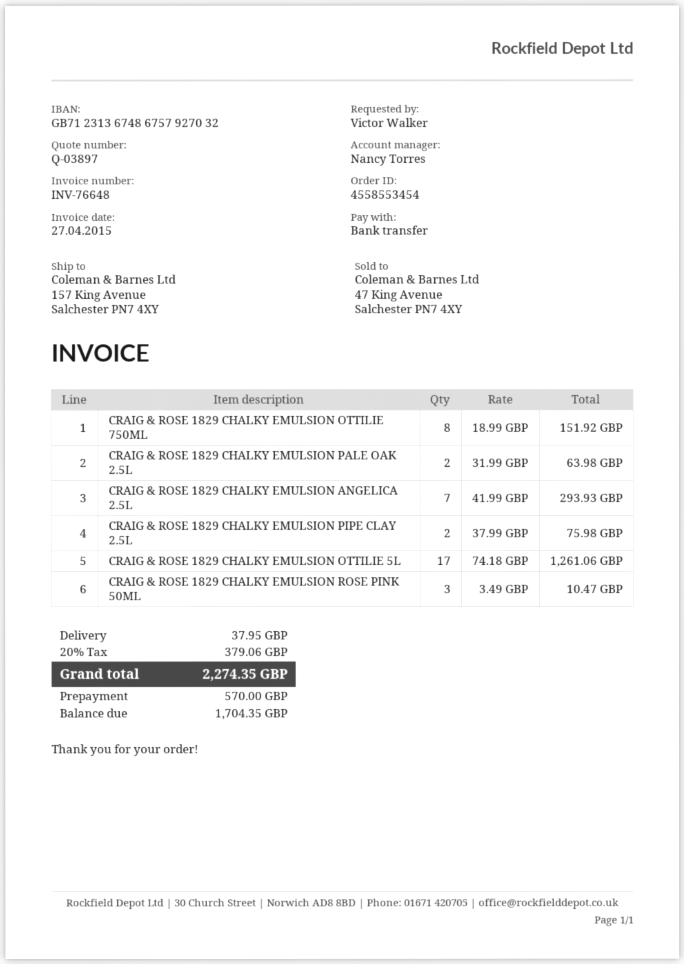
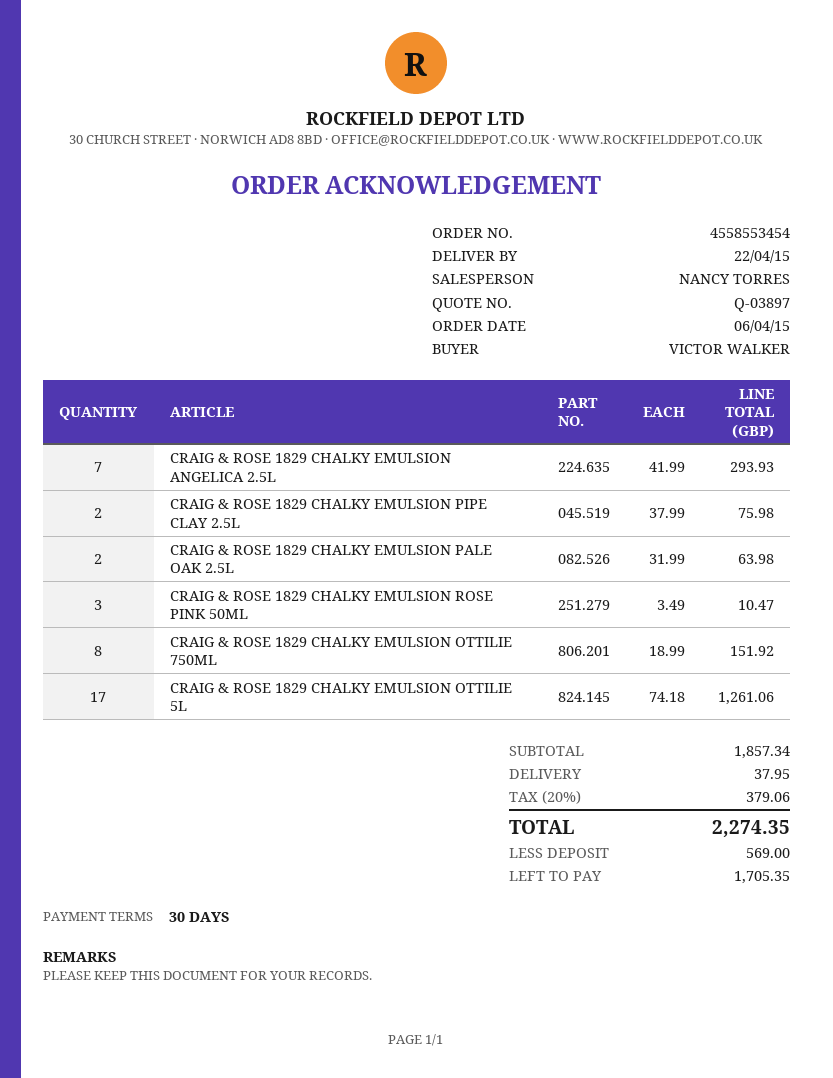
deposit: 570.00 -> 569.00
balance: 1704.35 -> 1705.35

